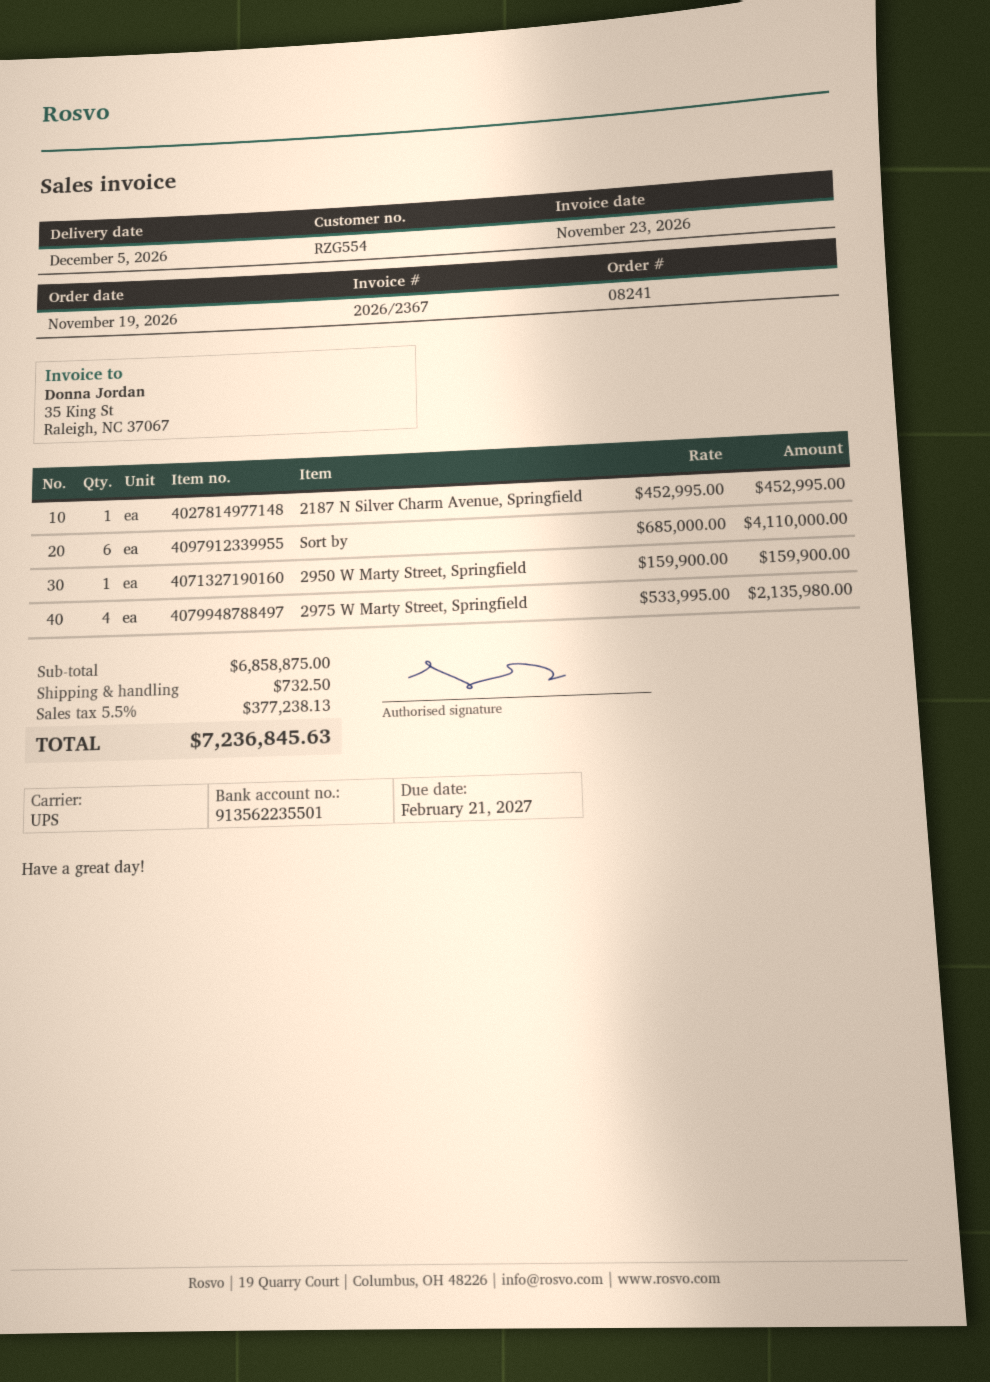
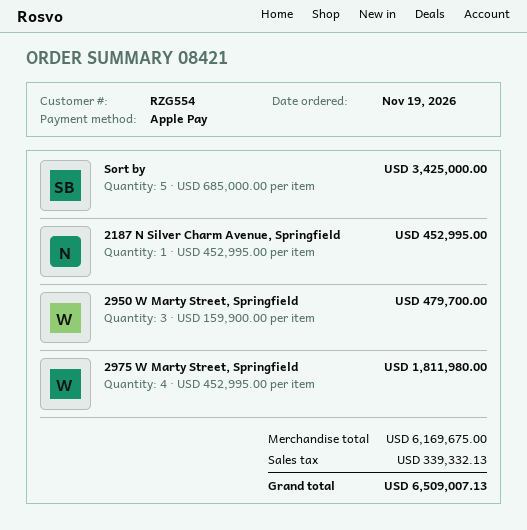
order number: 08241 -> 08421
Sort by: 6 x 685000.00 = 4110000.00 -> 5 x 685000.00 = 3425000.00
2950 W Marty Street, Springfield: 1 x 159900.00 = 159900.00 -> 3 x 159900.00 = 479700.00
2975 W Marty Street, Springfield: 4 x 533995.00 = 2135980.00 -> 4 x 452995.00 = 1811980.00
subtotal: 6858875.00 -> 6169675.00
shipping: 732.50 -> none
tax: 377238.13 -> 339332.13
total: 7236845.63 -> 6509007.13

